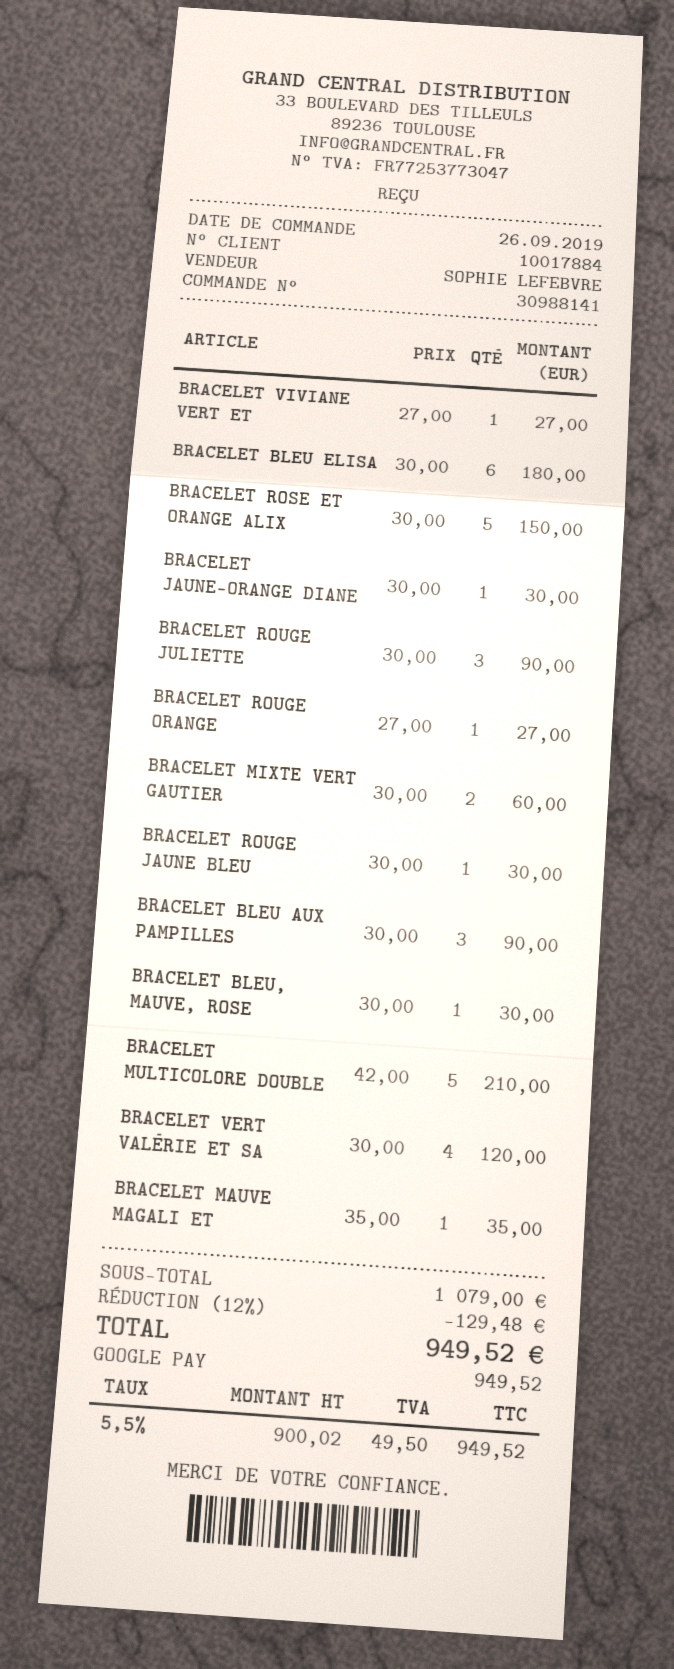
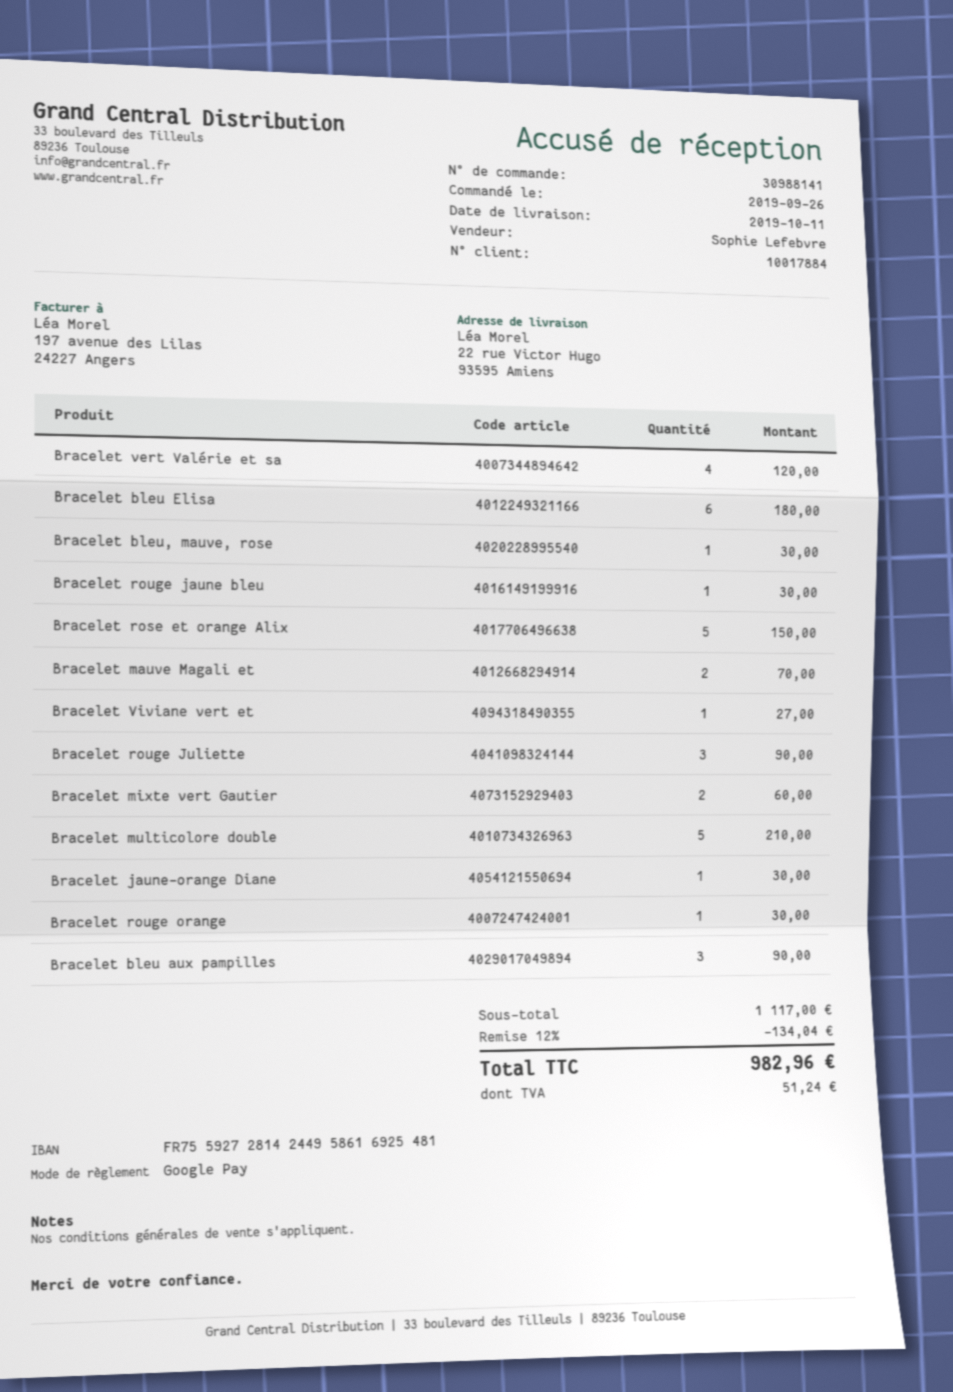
BRACELET ROUGE ORANGE: 1 for 27.00 -> 1 for 30.00
BRACELET MAUVE MAGALI ET: 1 for 35.00 -> 2 for 70.00
subtotal: 1079.00 -> 1117.00
discount: 12% = 129.48 -> 12% = 134.04
tax: 49.50 -> 51.24
total: 949.52 -> 982.96

